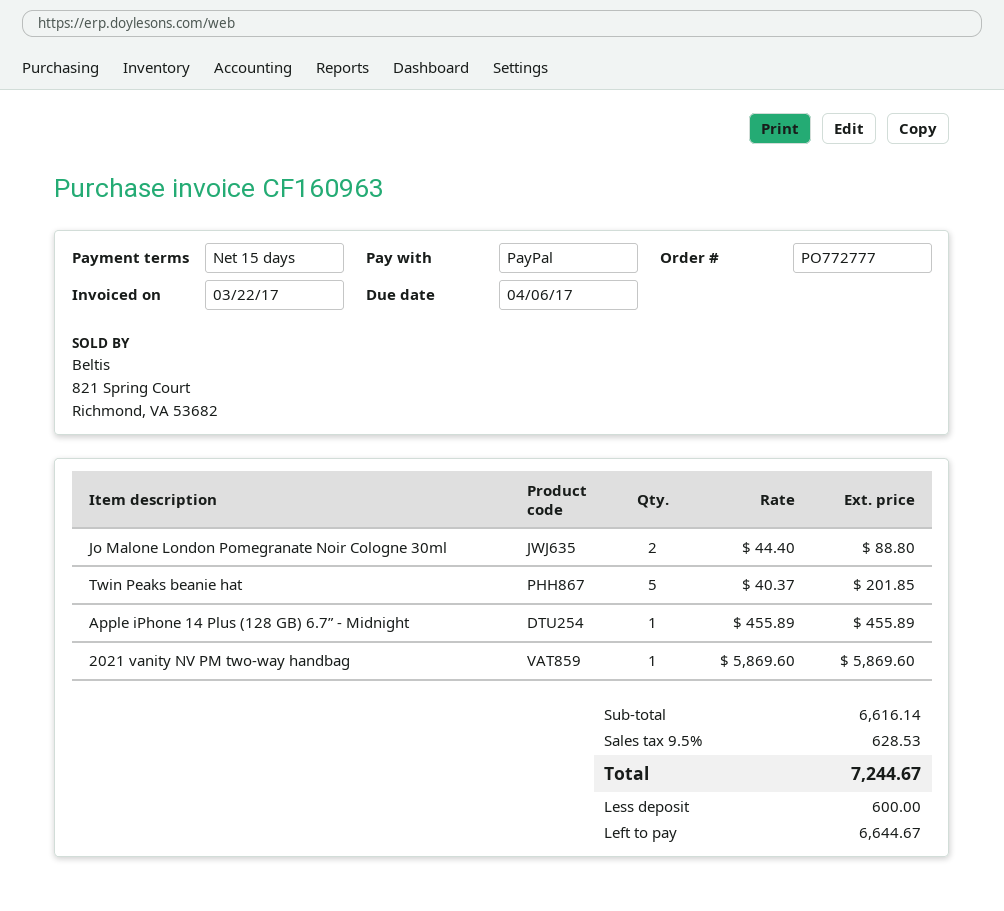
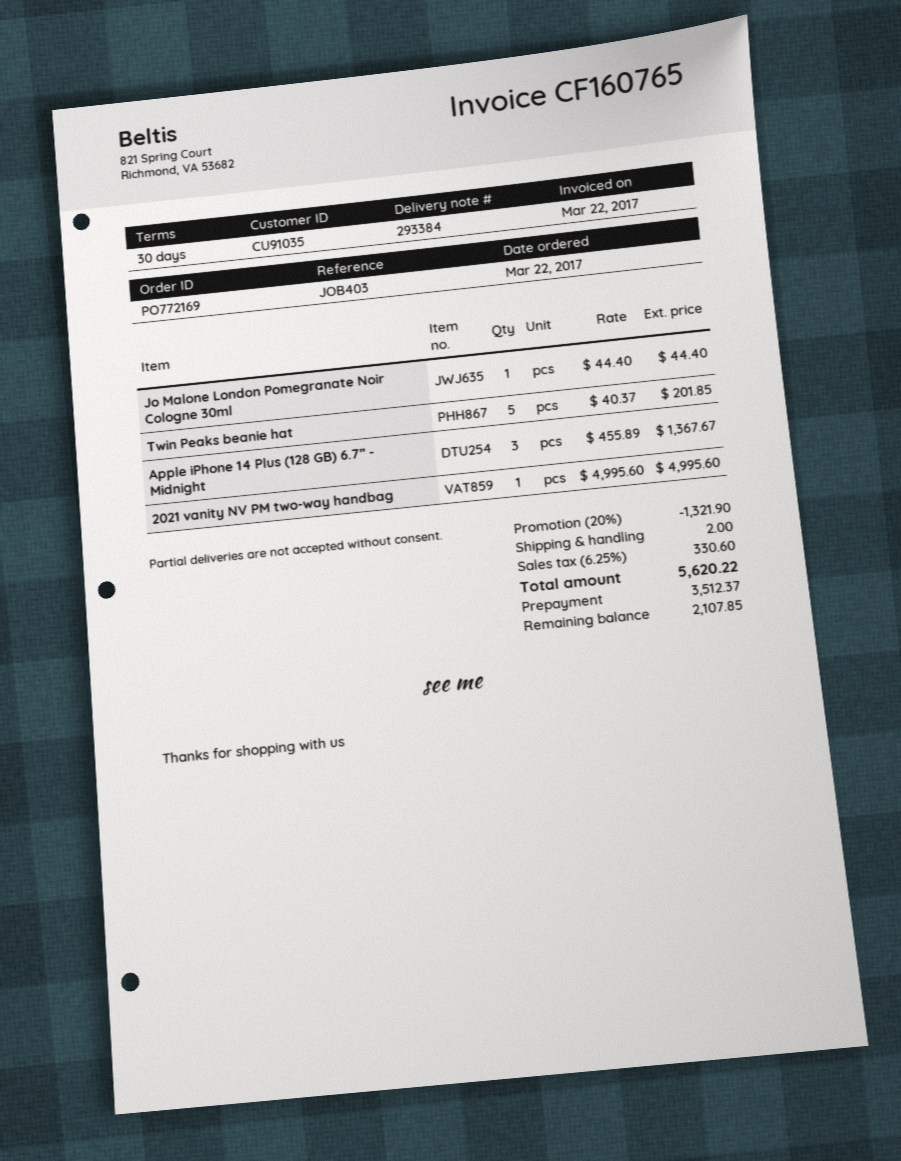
order number: PO772777 -> PO772169
invoice number: CF160963 -> CF160765
payment terms: 15 days -> 30 days
Jo Malone London Pomegranate Noir Cologne 30ml: 2 x 44.40 = 88.80 -> 1 x 44.40 = 44.40
Apple iPhone 14 Plus (128 GB) 6.7” - Midnight: 1 x 455.89 = 455.89 -> 3 x 455.89 = 1367.67
2021 vanity NV PM two-way handbag: 1 x 5869.60 = 5869.60 -> 1 x 4995.60 = 4995.60
discount: none -> 20% = 1321.90
shipping: none -> 2.00
tax: 9.5% = 628.53 -> 6.25% = 330.60
total: 7244.67 -> 5620.22
deposit: 600.00 -> 3512.37
balance: 6644.67 -> 2107.85

